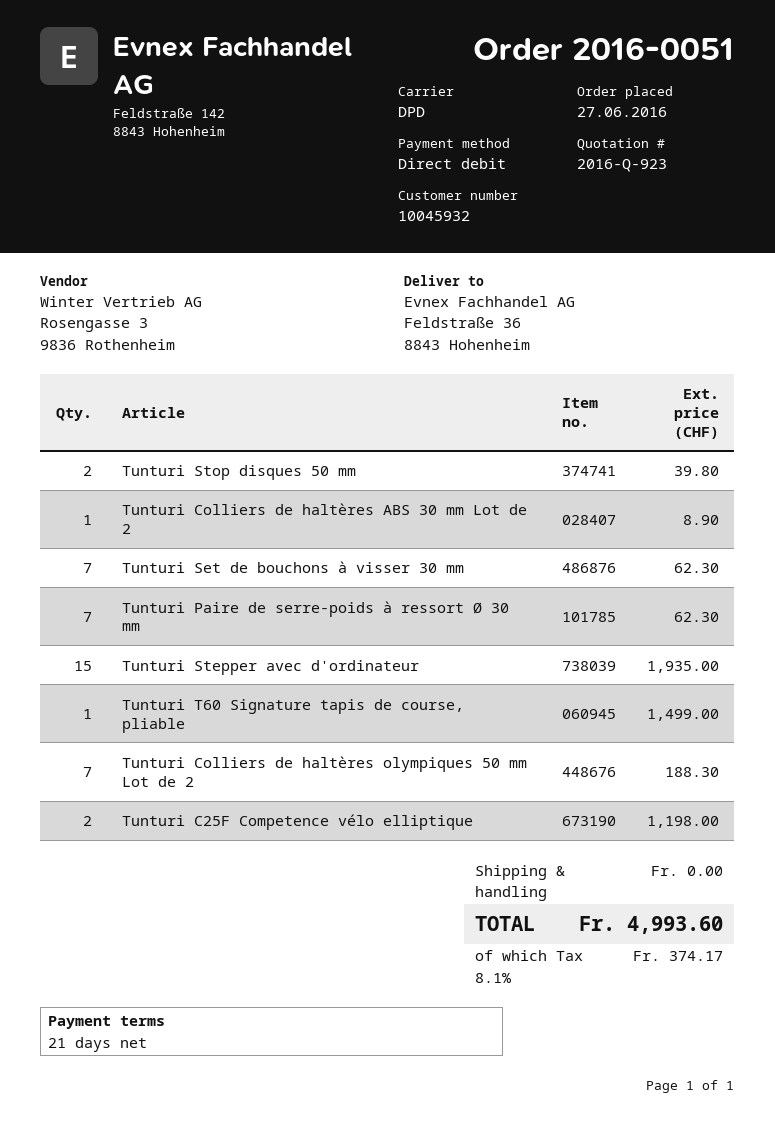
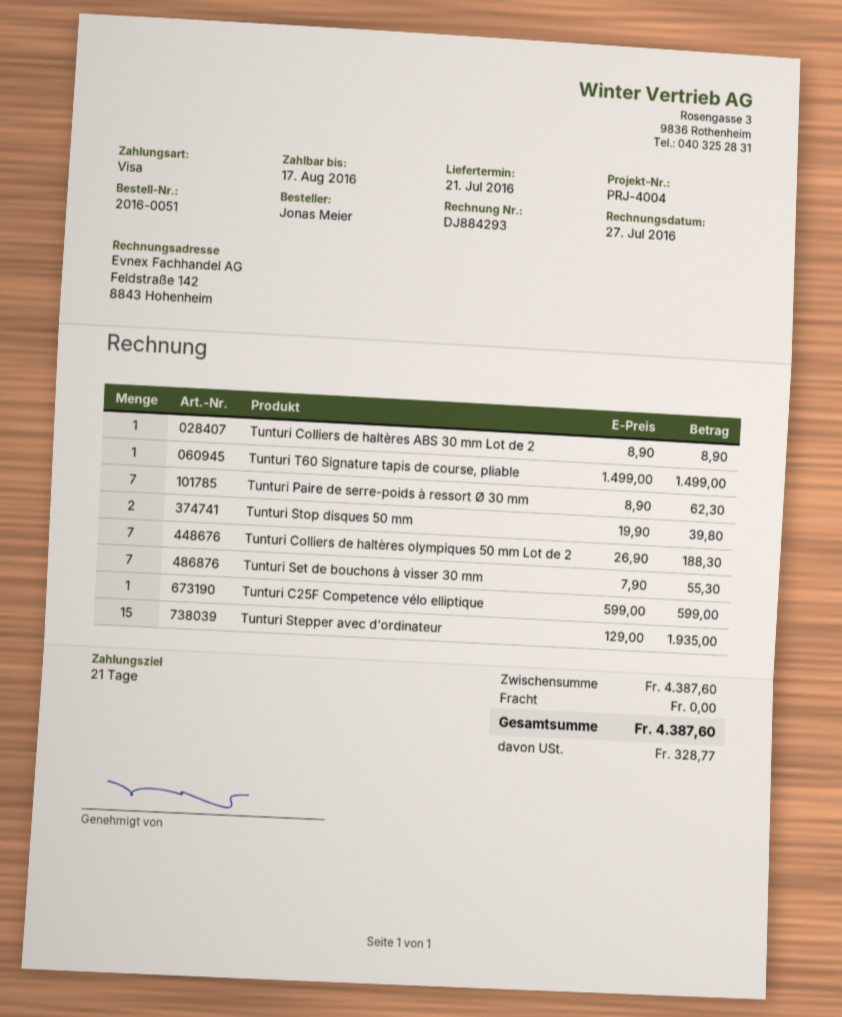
payment method: direct debit -> Visa
Tunturi Set de bouchons à visser 30 mm: 7 for 62.30 -> 7 for 55.30
Tunturi C25F Competence vélo elliptique: 2 for 1198.00 -> 1 for 599.00
tax: 374.17 -> 328.77
total: 4993.60 -> 4387.60

